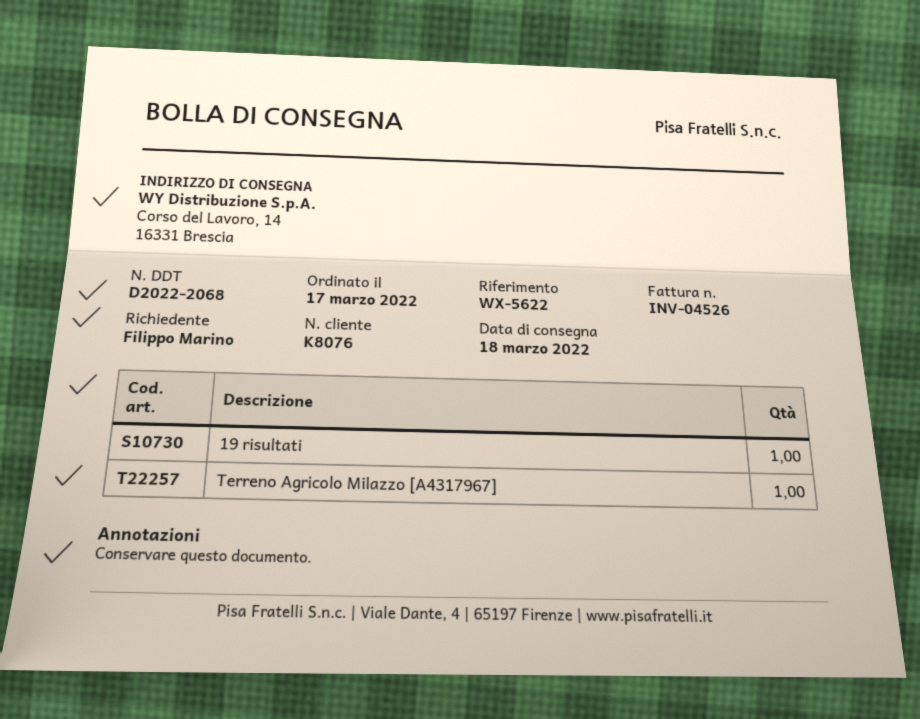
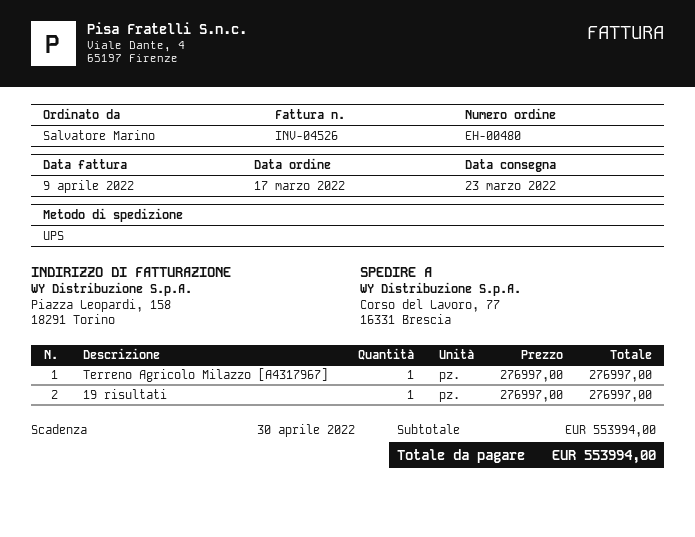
delivery date: 2022-03-18 -> 2022-03-23
ordered by: Filippo Marino -> Salvatore Marino
ship to: Corso del Lavoro, 14, 16331 Brescia -> Corso del Lavoro, 77, 16331 Brescia

